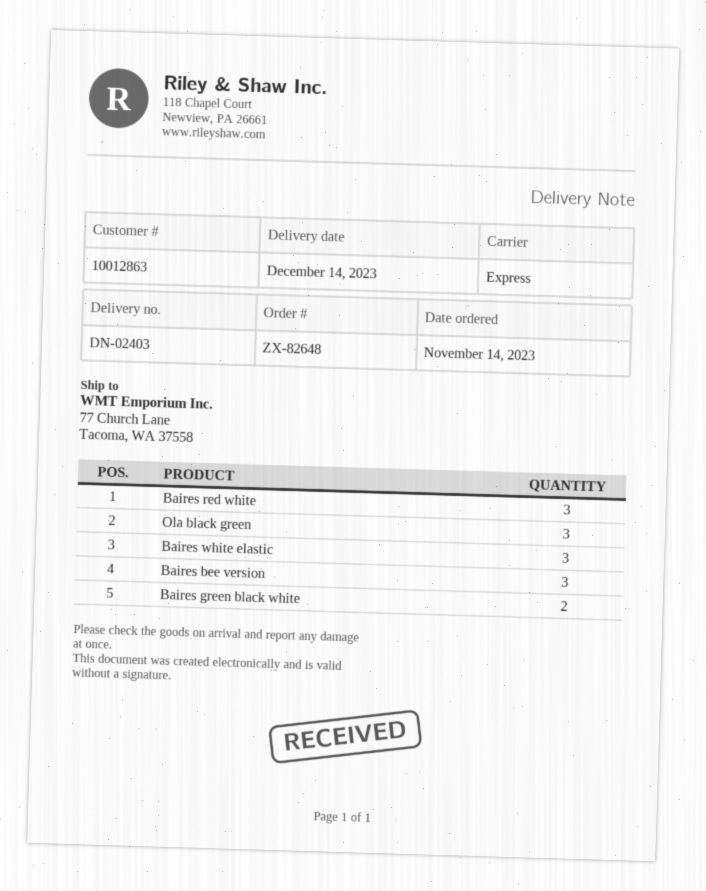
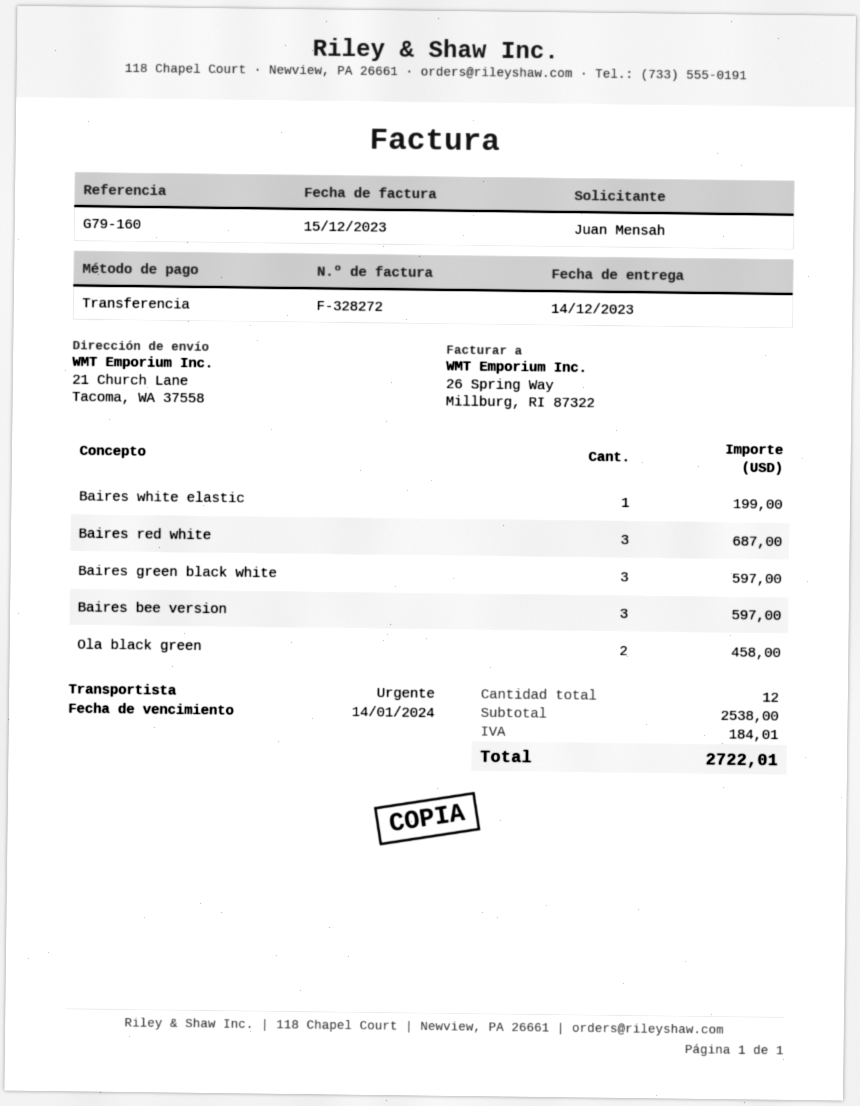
ship to: 77 Church Lane, Tacoma, WA 37558 -> 21 Church Lane, Tacoma, WA 37558
Ola black green: 3 -> 2
Baires white elastic: 3 -> 1
Baires green black white: 2 -> 3

